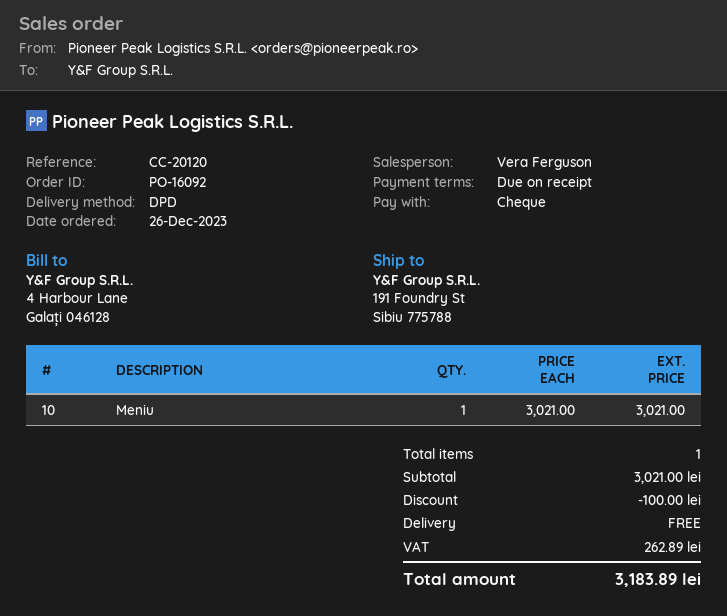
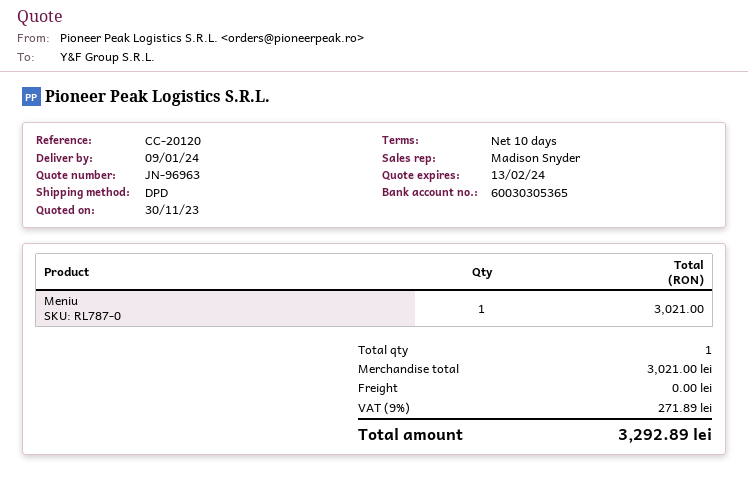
payment terms: on receipt -> 10 days
sales rep: Vera Ferguson -> Madison Snyder
discount: 100.00 -> none
tax: 262.89 -> 271.89
total: 3183.89 -> 3292.89

